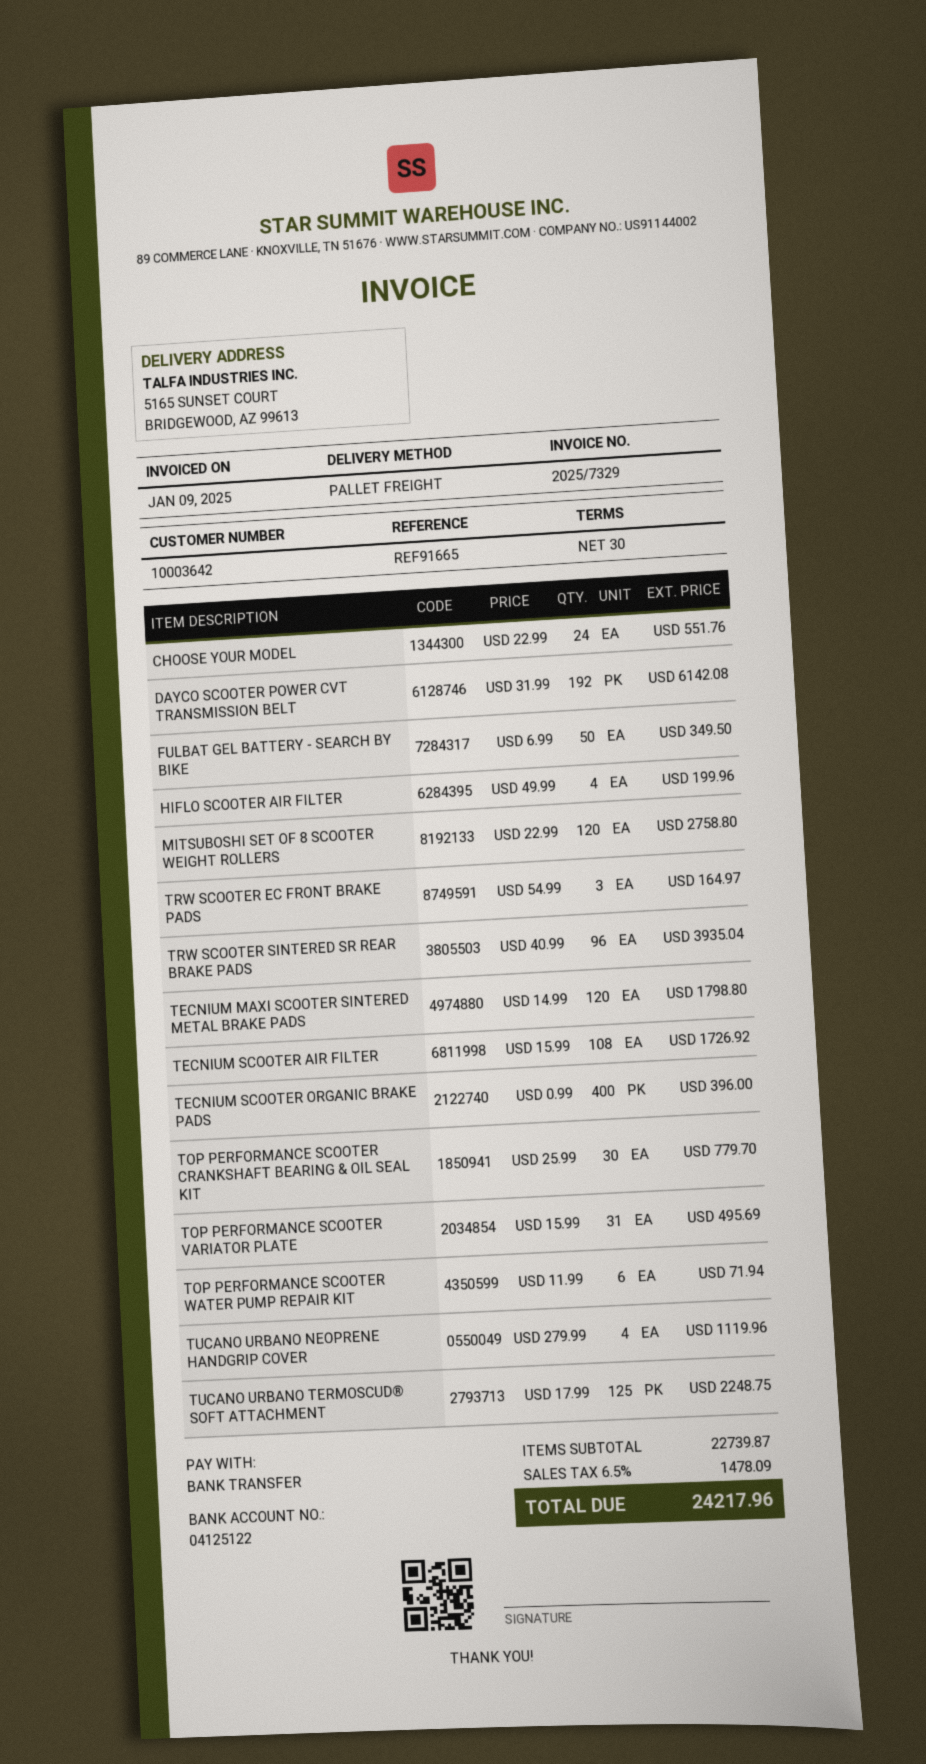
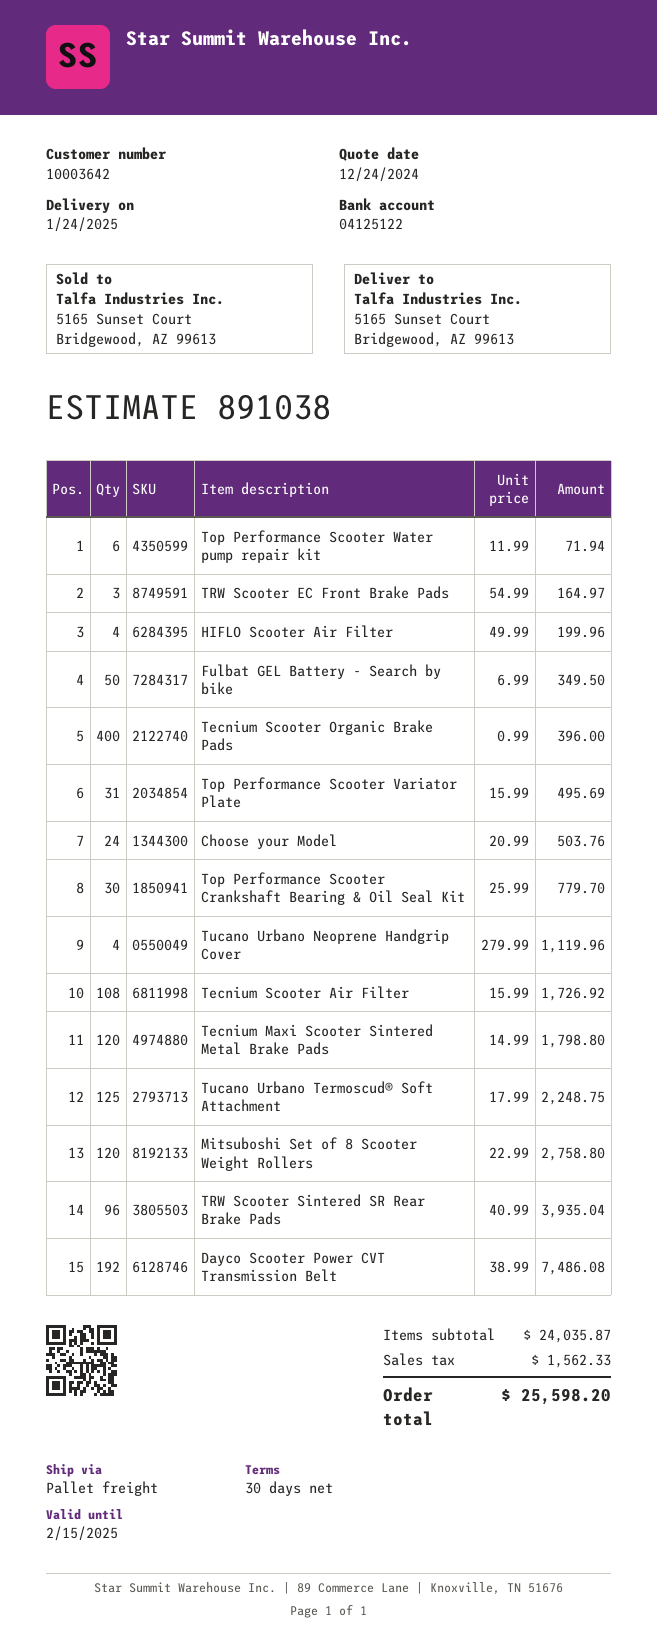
CHOOSE YOUR MODEL: 24 x 22.99 = 551.76 -> 24 x 20.99 = 503.76
DAYCO SCOOTER POWER CVT TRANSMISSION BELT: 192 x 31.99 = 6142.08 -> 192 x 38.99 = 7486.08
subtotal: 22739.87 -> 24035.87
tax: 1478.09 -> 1562.33
total: 24217.96 -> 25598.20

